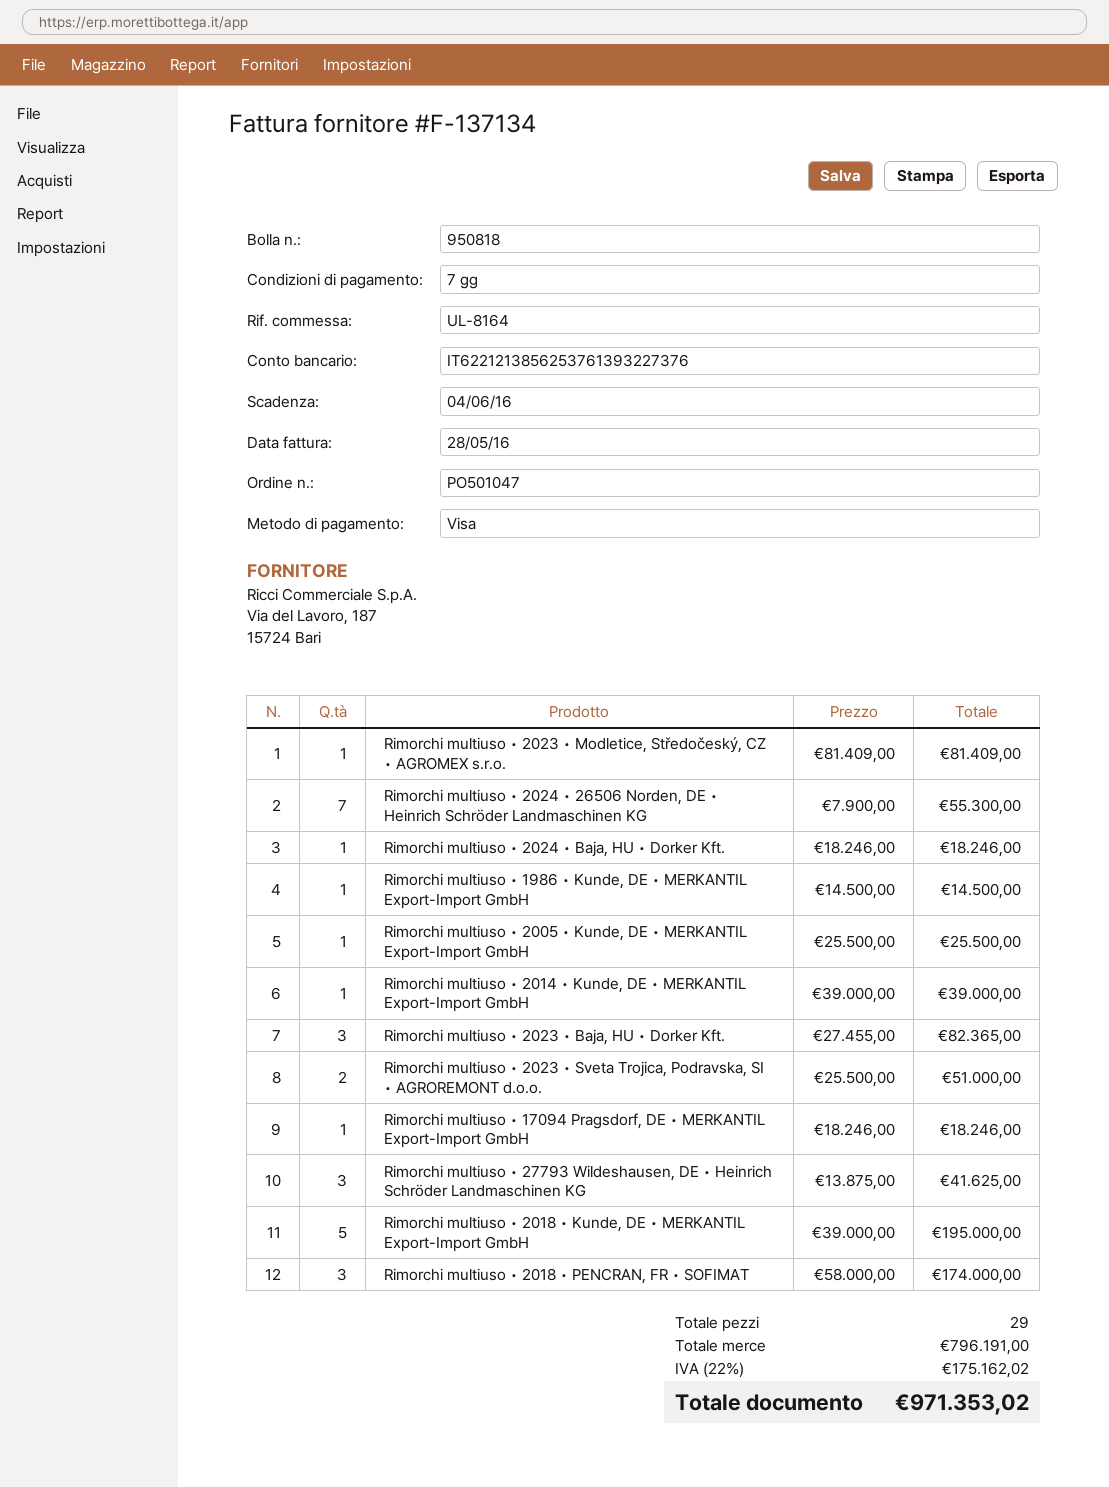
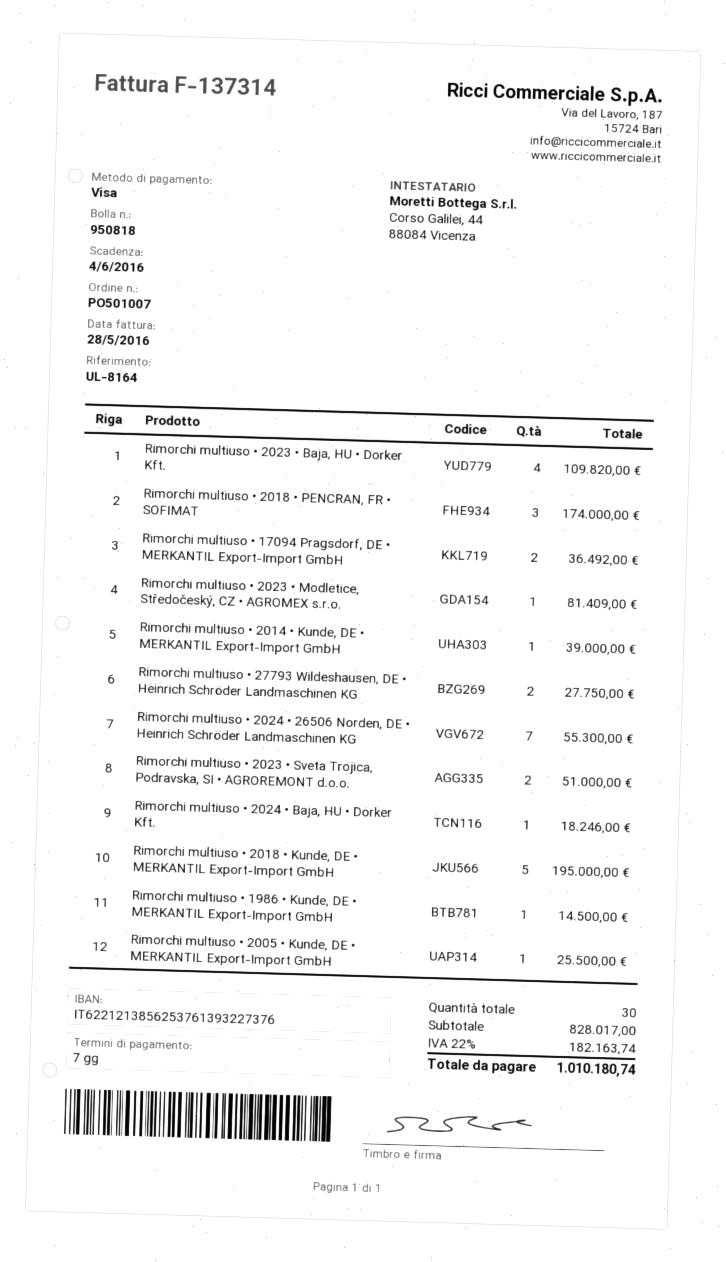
order number: PO501047 -> PO501007
invoice number: F-137134 -> F-137314
Rimorchi multiuso • 2023 • Baja, HU • Dorker Kft.: 3 for 82365.00 -> 4 for 109820.00
Rimorchi multiuso • 17094 Pragsdorf, DE • MERKANTIL Export-Import GmbH: 1 for 18246.00 -> 2 for 36492.00
Rimorchi multiuso • 27793 Wildeshausen, DE • Heinrich Schröder Landmaschinen KG: 3 for 41625.00 -> 2 for 27750.00
total quantity: 29 -> 30
subtotal: 796191.00 -> 828017.00
tax: 22% = 175162.02 -> 22% = 182163.74
total: 971353.02 -> 1010180.74

